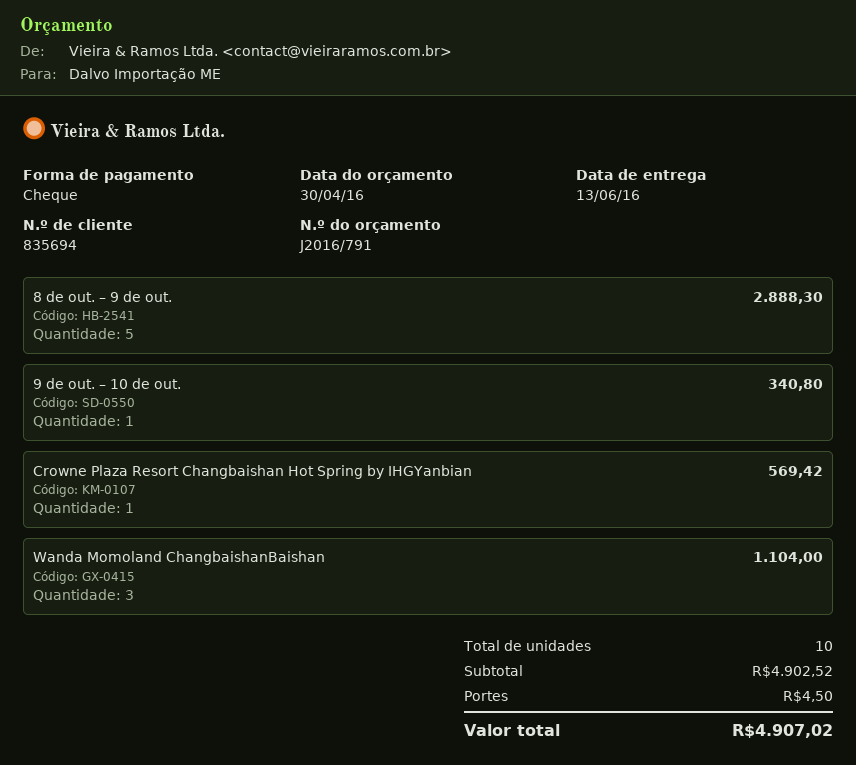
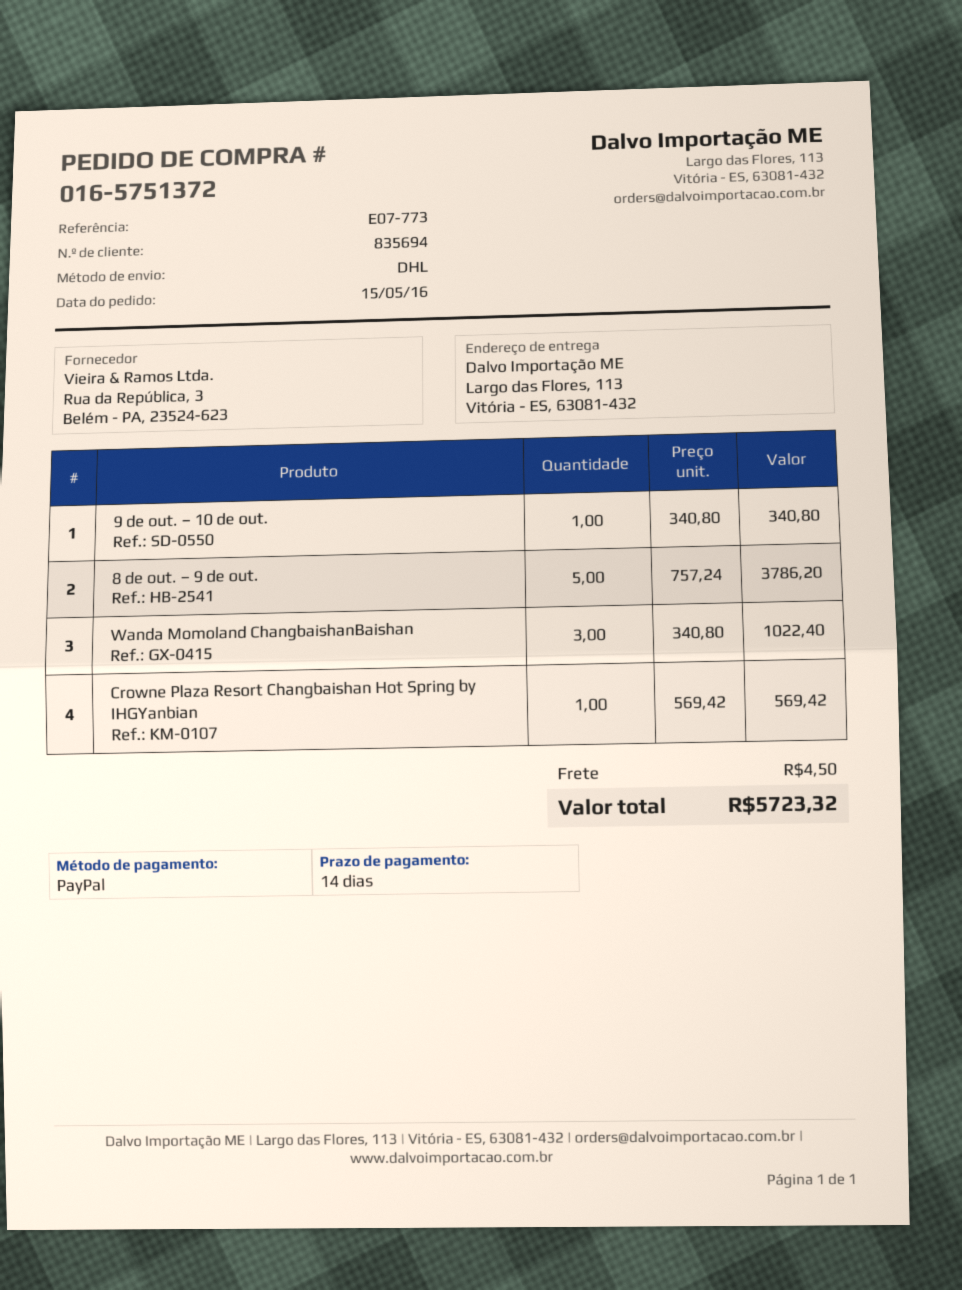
payment method: cheque -> PayPal
8 de out. – 9 de out.: 5 for 2888.30 -> 5 for 3786.20
Wanda Momoland ChangbaishanBaishan: 3 for 1104.00 -> 3 for 1022.40
total: 4907.02 -> 5723.32

